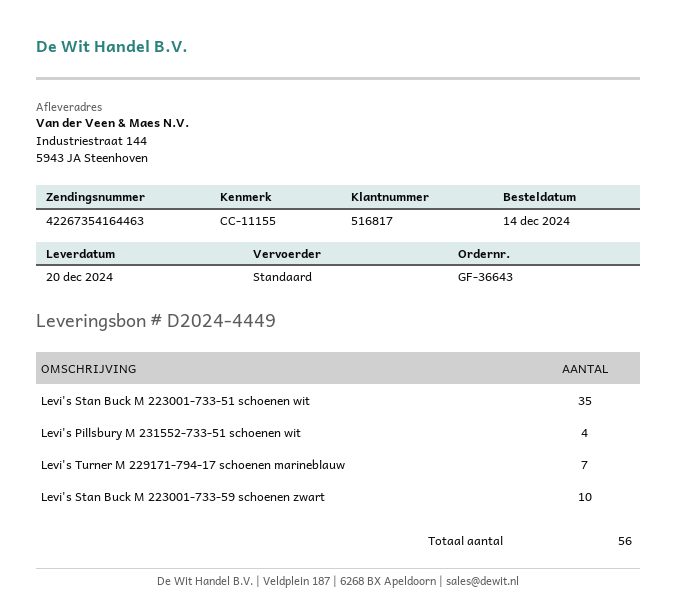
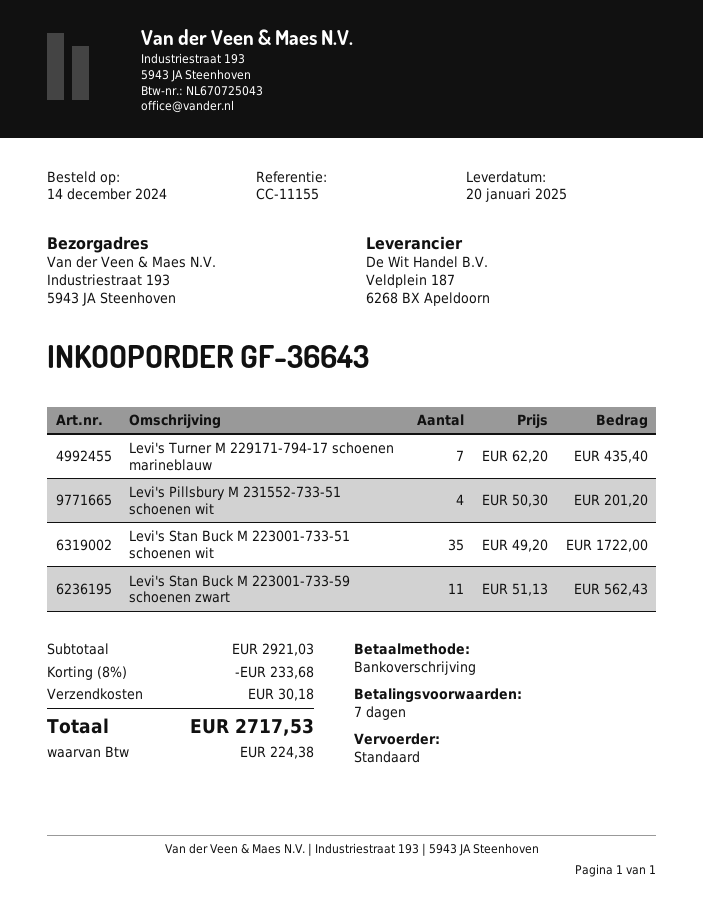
delivery date: 2024-12-20 -> 2025-01-20
ship to: Industriestraat 144, 5943 JA Steenhoven -> Industriestraat 193, 5943 JA Steenhoven
Levi's Stan Buck M 223001-733-59 schoenen zwart: 10 -> 11

